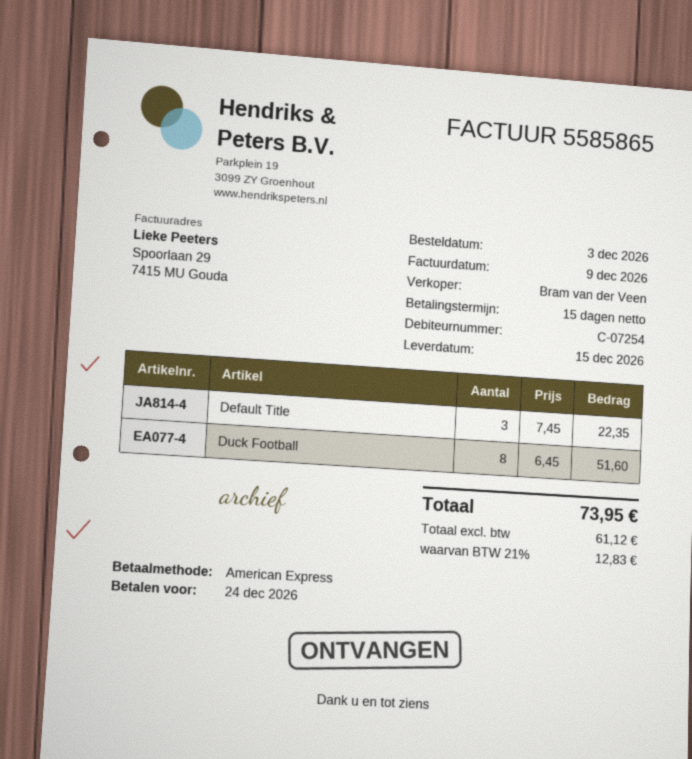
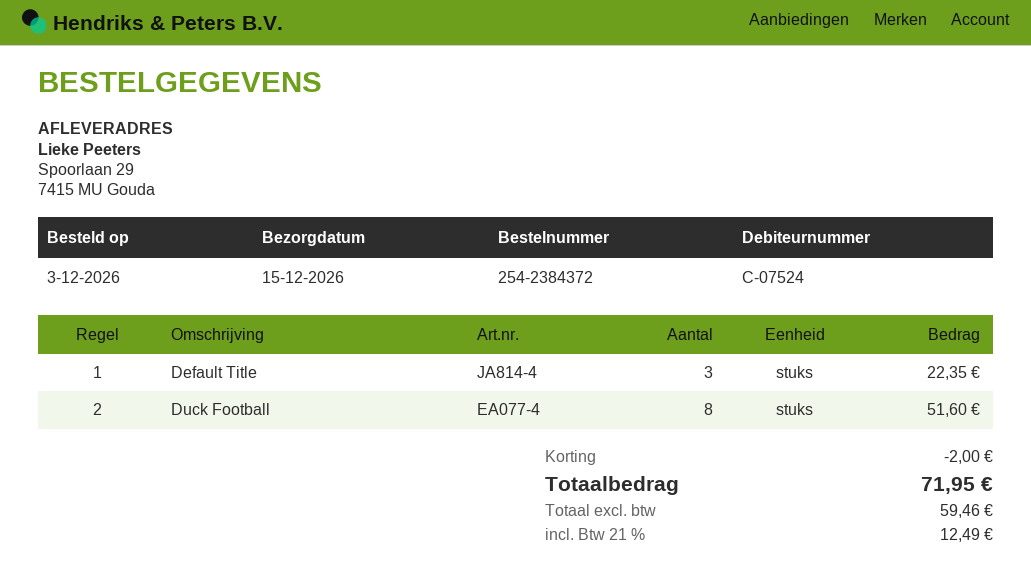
customer number: C-07254 -> C-07524
discount: none -> 2.00
net: 61.12 -> 59.46
tax: 21% = 12.83 -> 21% = 12.49
total: 73.95 -> 71.95

